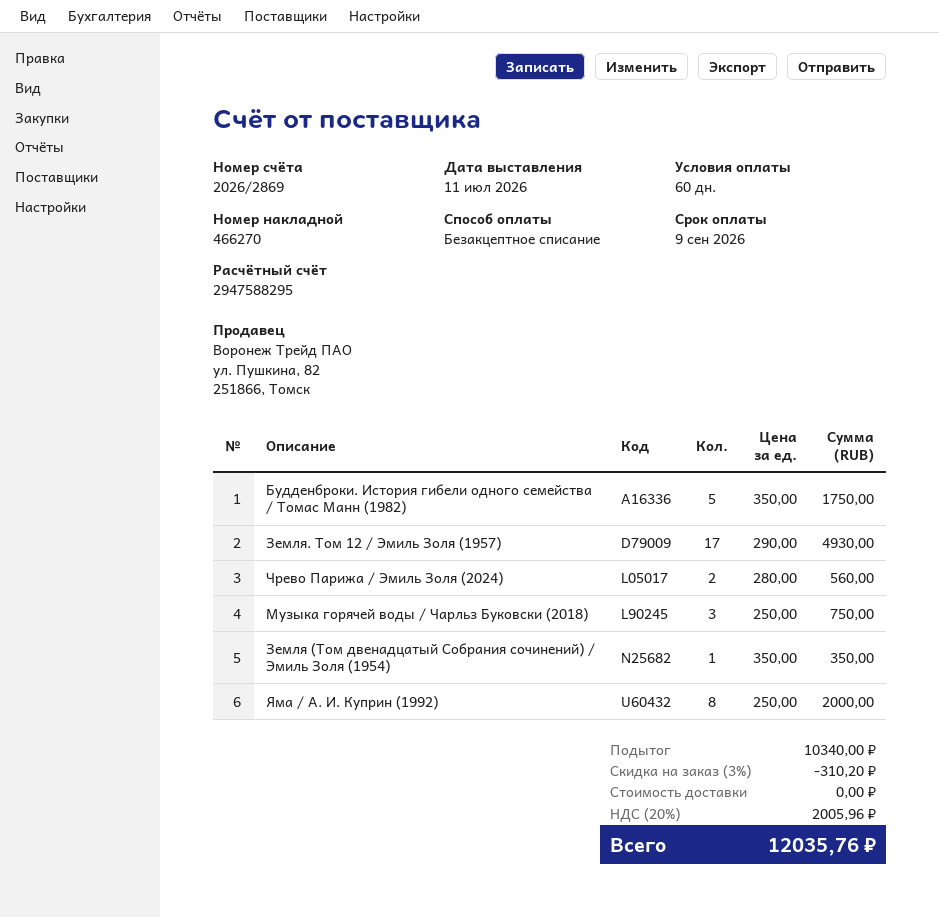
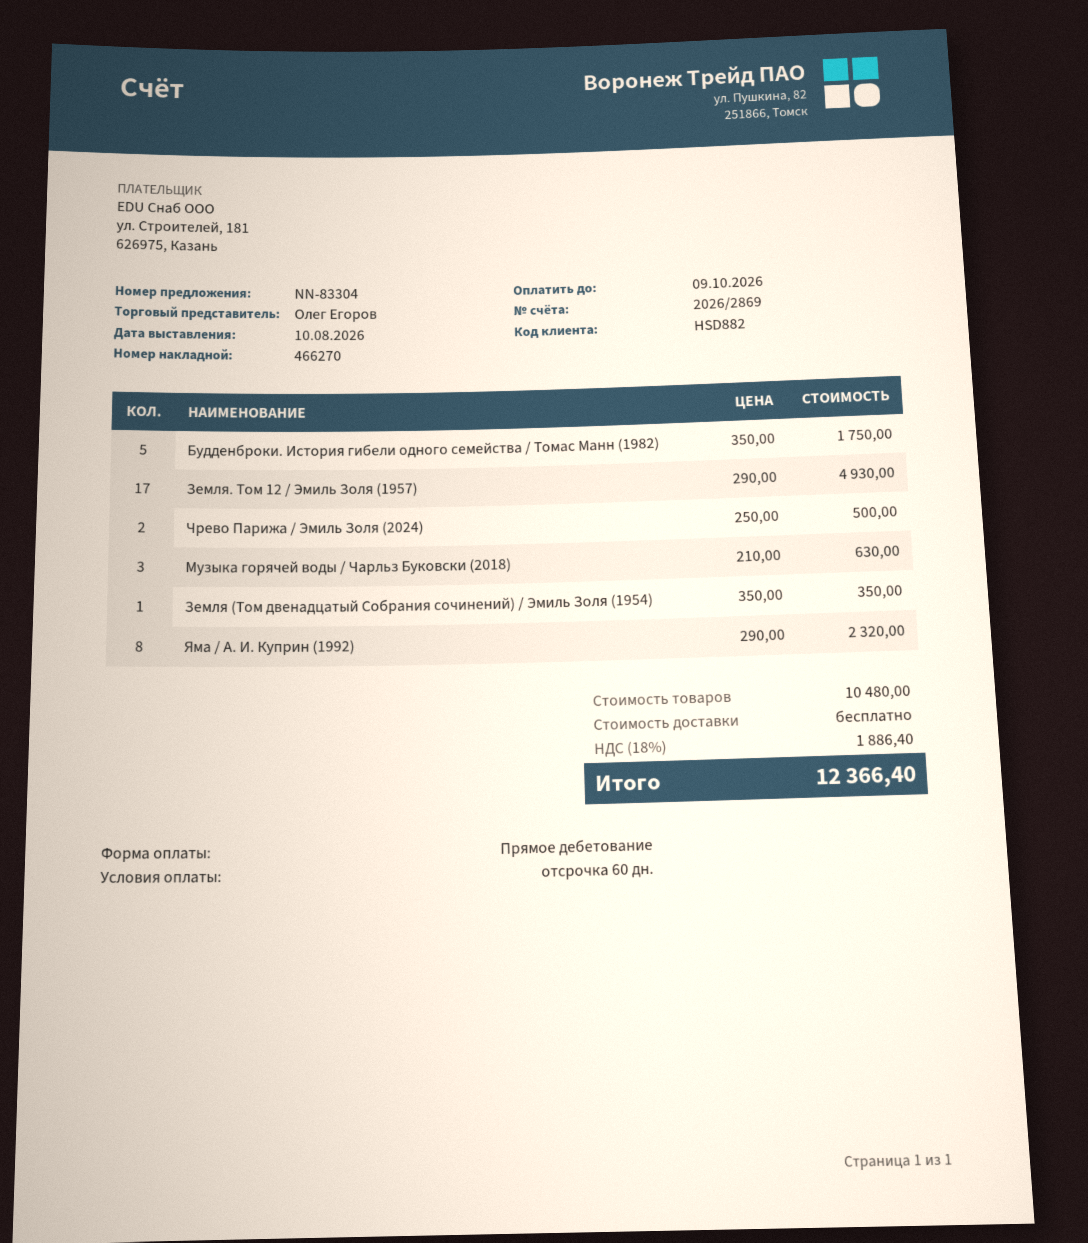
invoice date: 2026-07-11 -> 2026-08-10
due date: 2026-09-09 -> 2026-10-09
Чрево Парижа / Эмиль Золя (2024): 2 x 280.00 = 560.00 -> 2 x 250.00 = 500.00
Музыка горячей воды / Чарльз Буковски (2018): 3 x 250.00 = 750.00 -> 3 x 210.00 = 630.00
Яма / А. И. Куприн (1992): 8 x 250.00 = 2000.00 -> 8 x 290.00 = 2320.00
subtotal: 10340.00 -> 10480.00
discount: 3% = 310.20 -> none
tax: 20% = 2005.96 -> 18% = 1886.40
total: 12035.76 -> 12366.40

